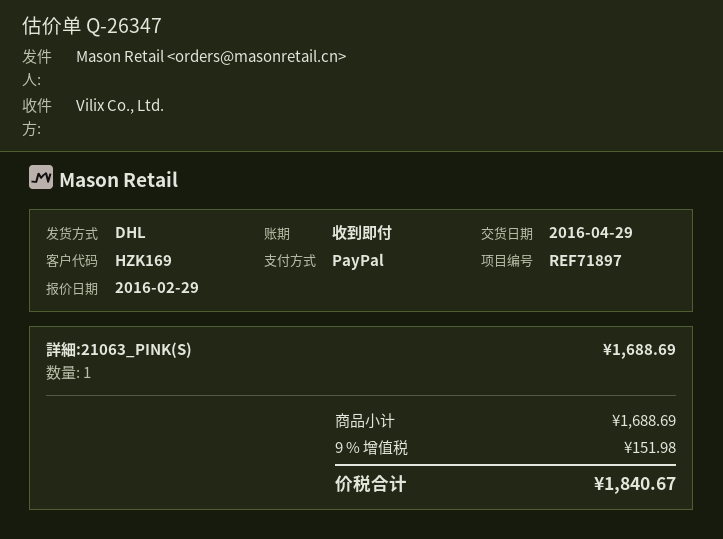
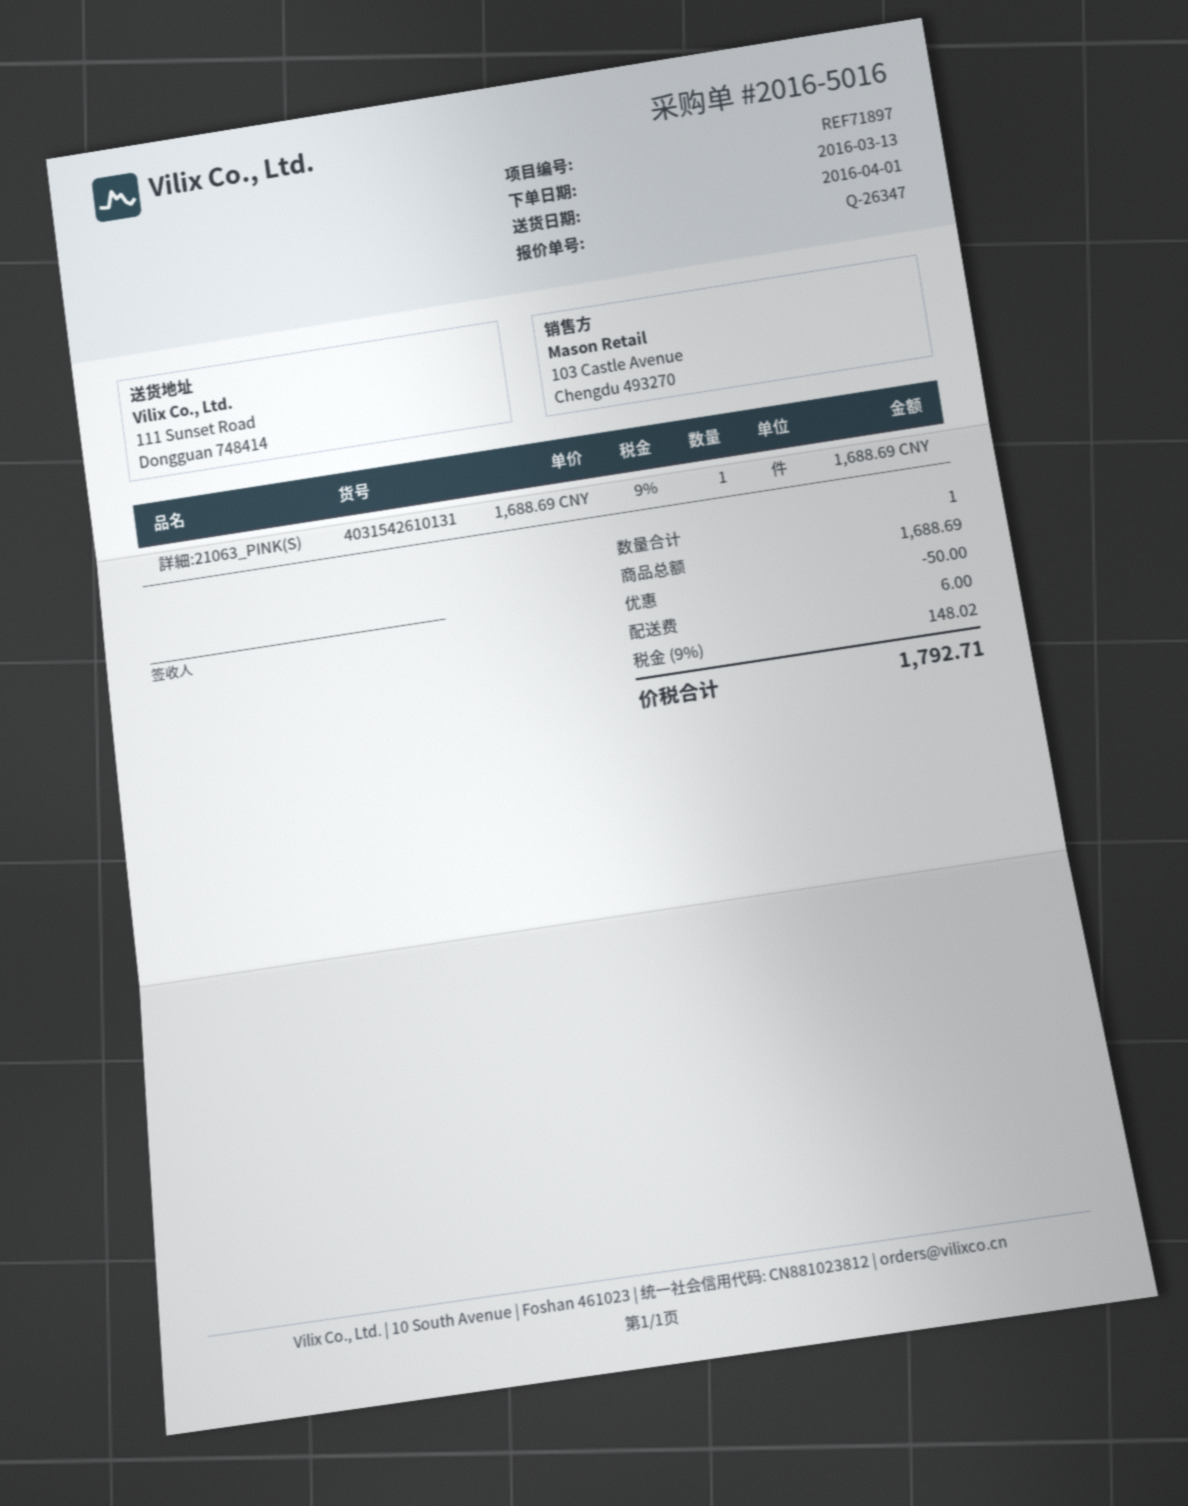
delivery date: 2016-04-29 -> 2016-04-01
discount: none -> 50.00
shipping: none -> 6.00
tax: 9% = 151.98 -> 9% = 148.02
total: 1840.67 -> 1792.71

